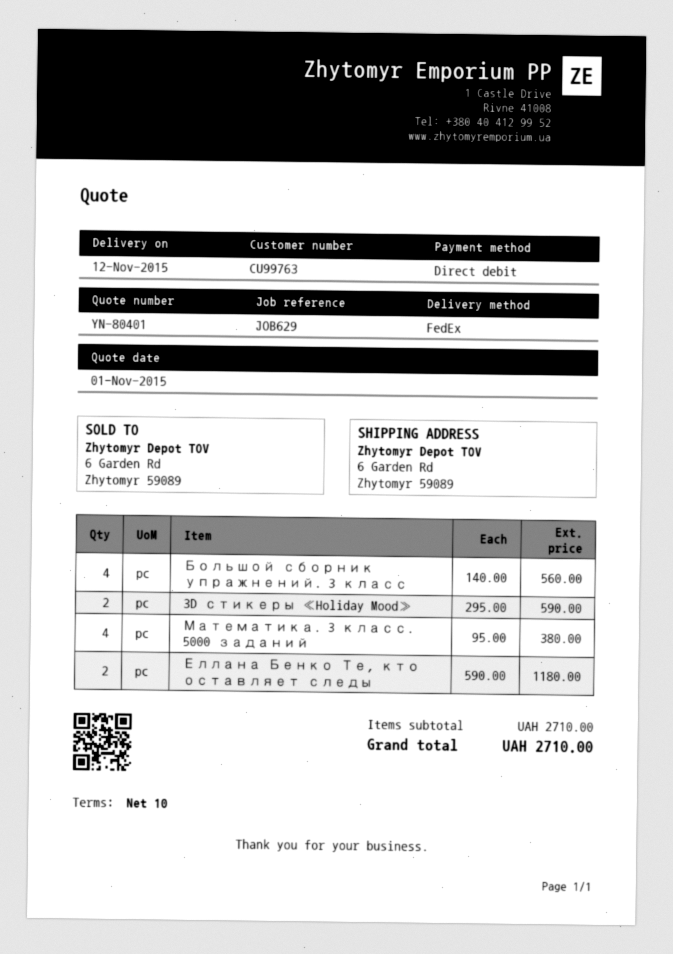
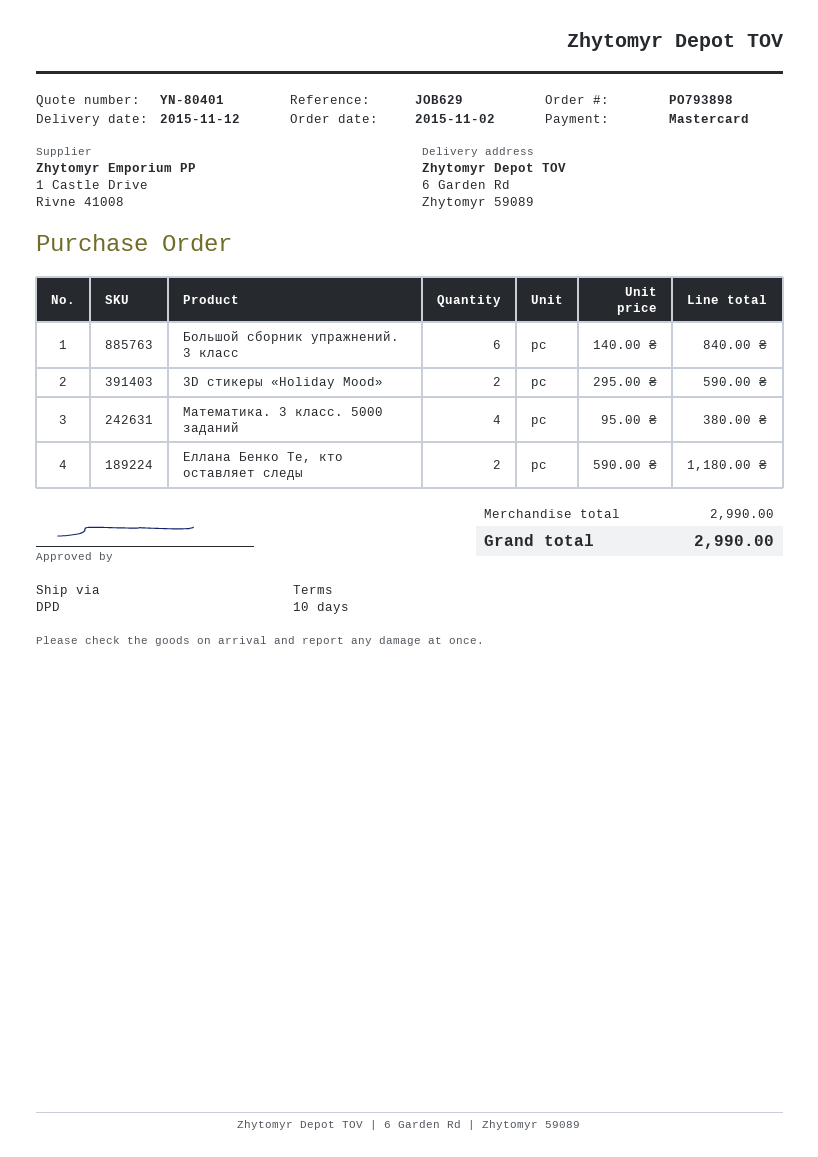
payment method: direct debit -> Mastercard
shipping method: FedEx -> DPD
Большой сборник упражнений. 3 класс: 4 x 140.00 = 560.00 -> 6 x 140.00 = 840.00
subtotal: 2710.00 -> 2990.00
total: 2710.00 -> 2990.00

